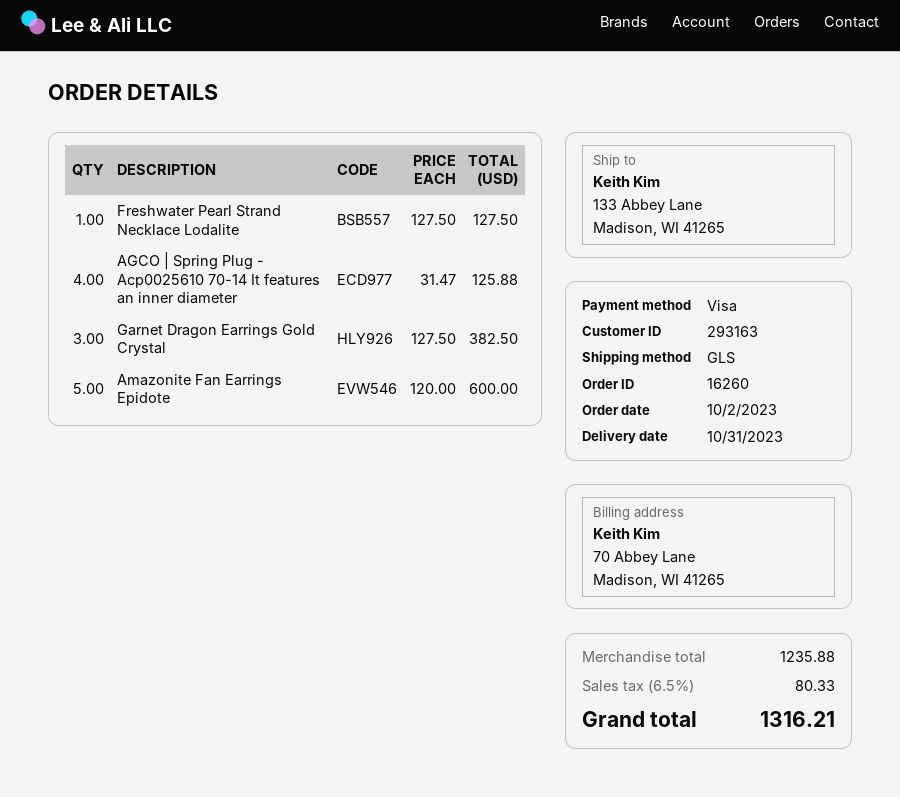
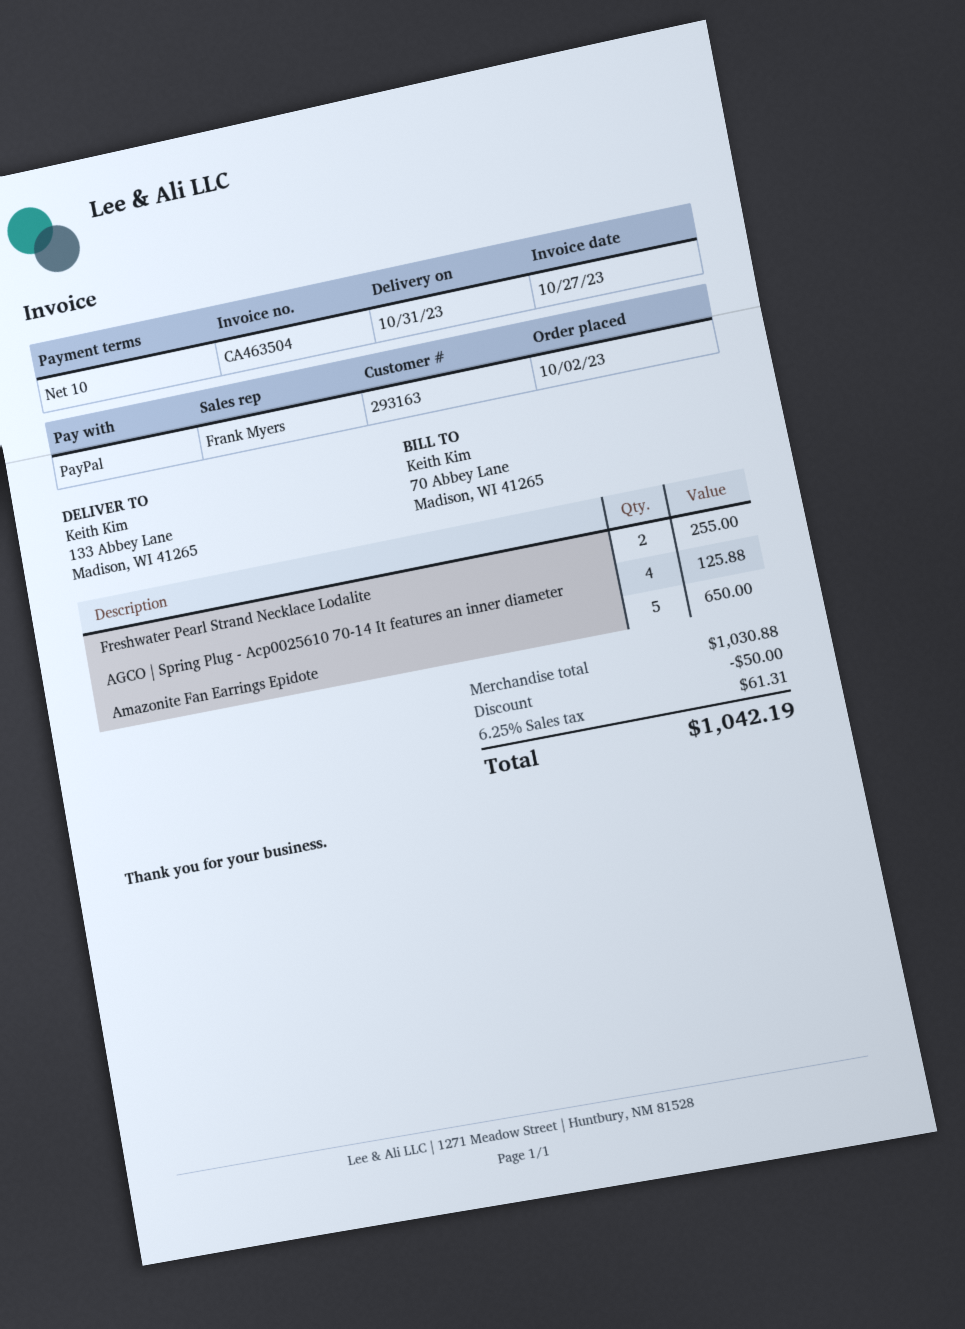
payment method: Visa -> PayPal
Freshwater Pearl Strand Necklace Lodalite: 1 for 127.50 -> 2 for 255.00
Garnet Dragon Earrings Gold Crystal: 3 for 382.50 -> none
Amazonite Fan Earrings Epidote: 5 for 600.00 -> 5 for 650.00
subtotal: 1235.88 -> 1030.88
discount: none -> 50.00
tax: 6.5% = 80.33 -> 6.25% = 61.31
total: 1316.21 -> 1042.19

